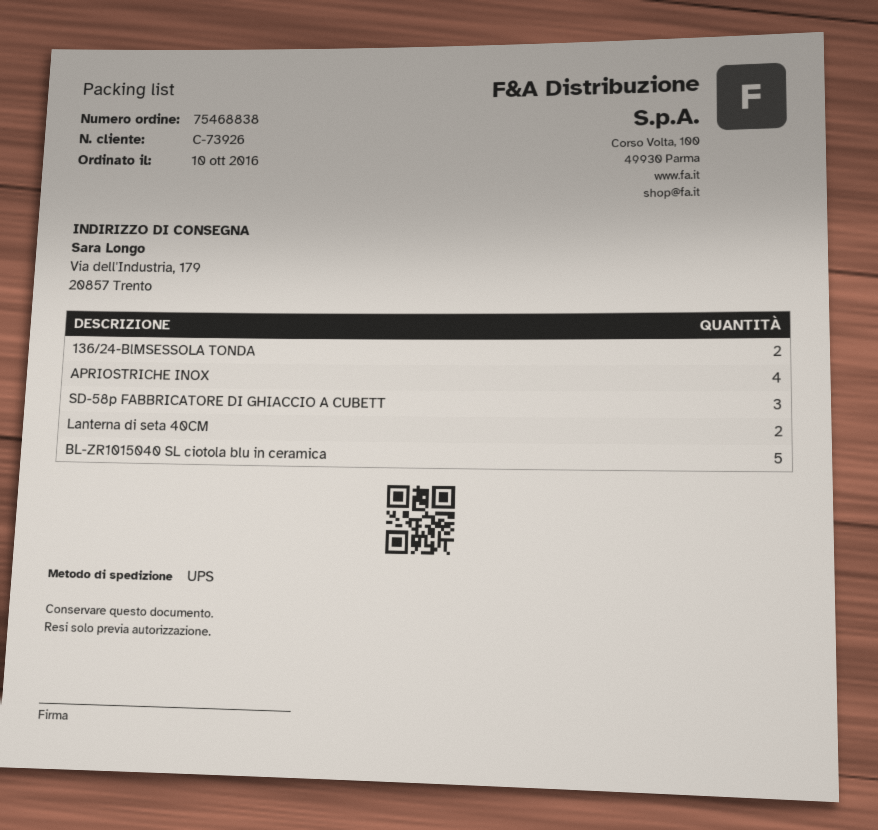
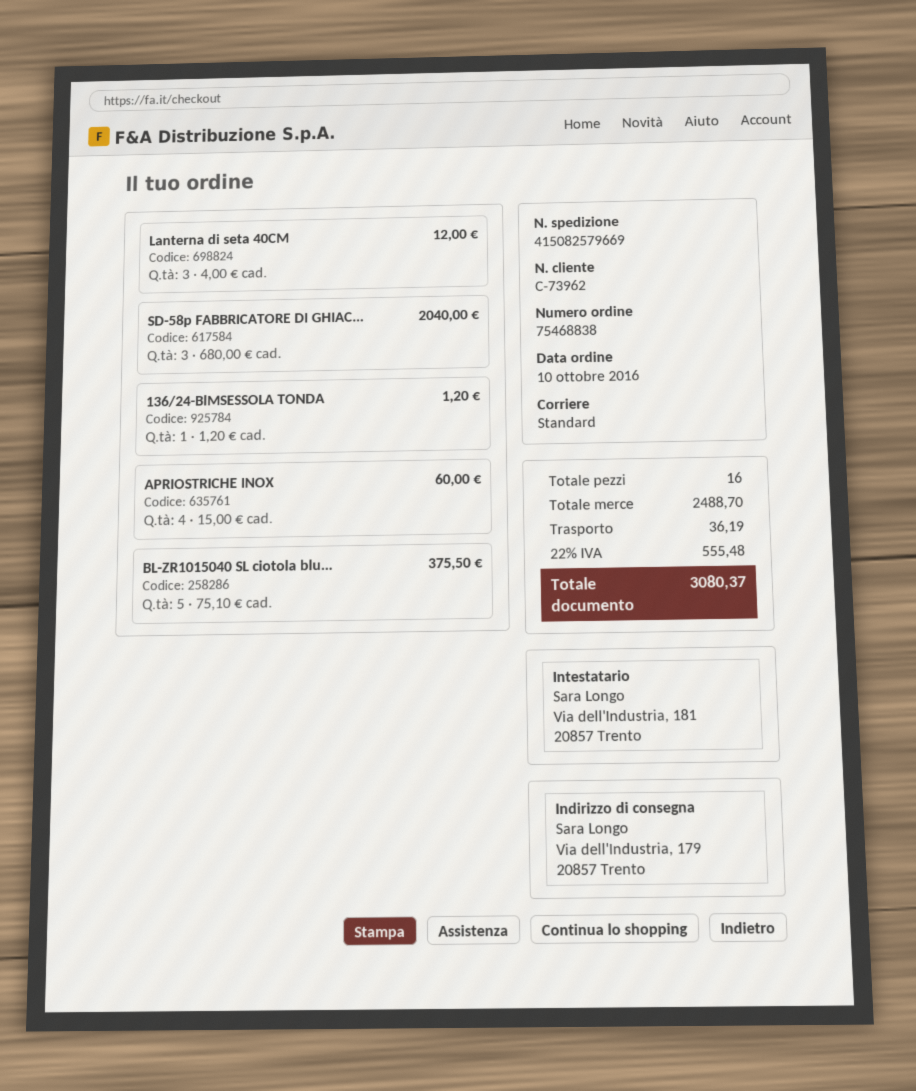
customer number: C-73926 -> C-73962
shipping method: UPS -> standard
136/24-BlMSESSOLA TONDA: 2 -> 1
Lanterna di seta 40CM: 2 -> 3

